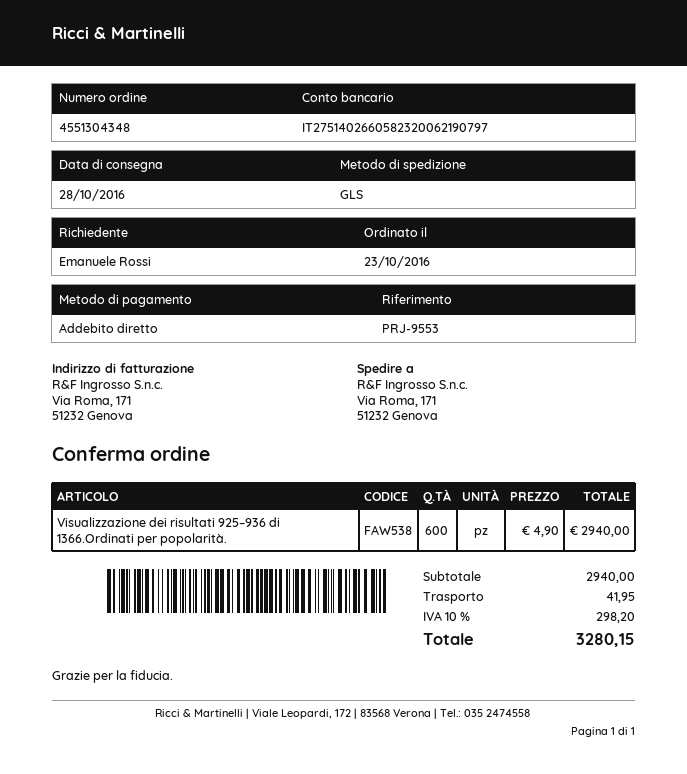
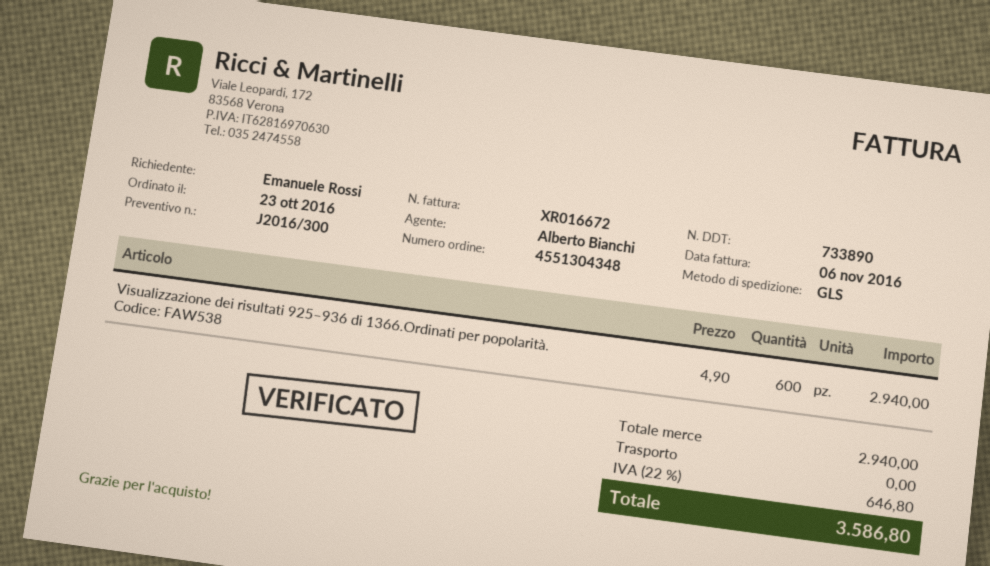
shipping: 41.95 -> 0.00
tax: 10% = 298.20 -> 22% = 646.80
total: 3280.15 -> 3586.80

